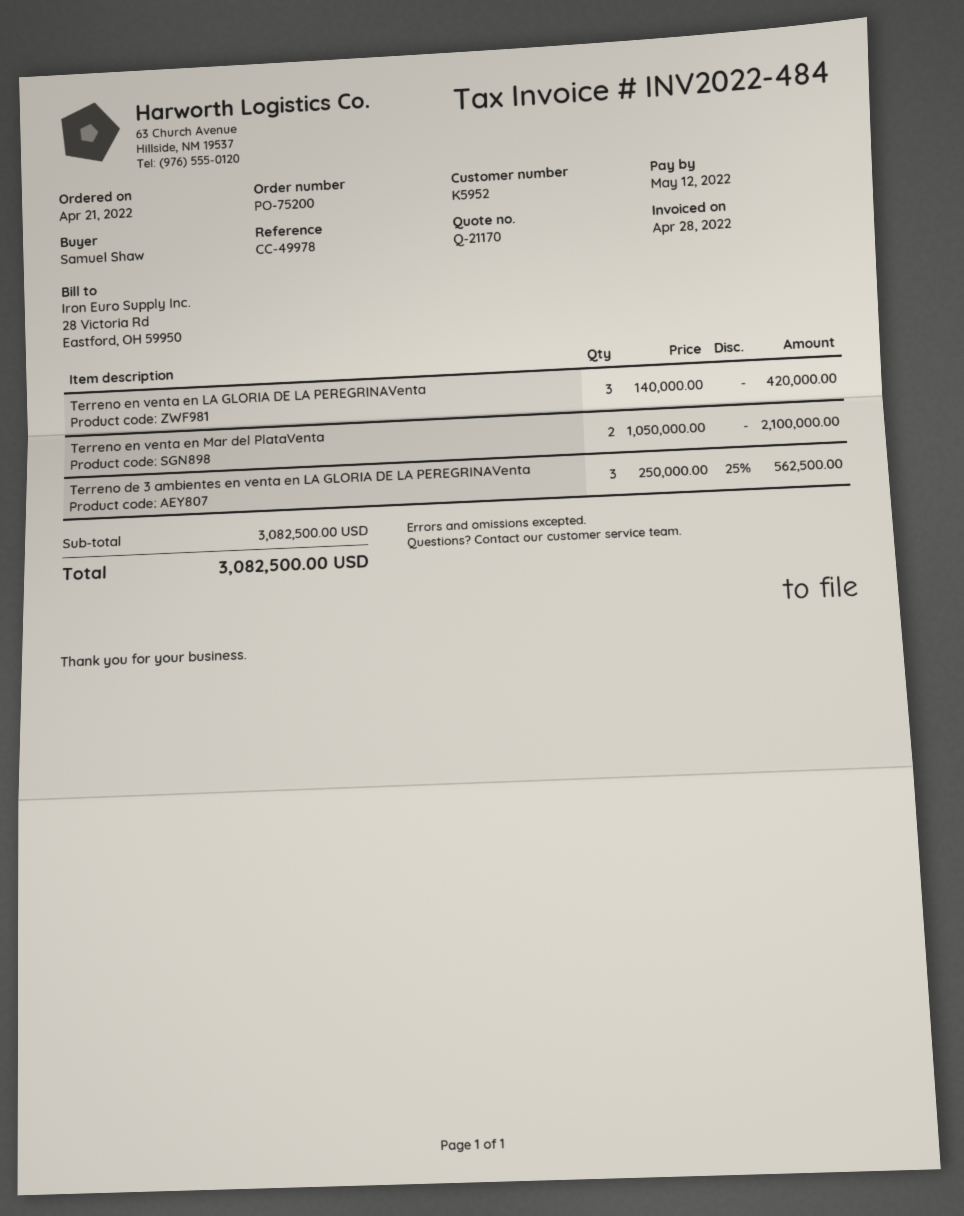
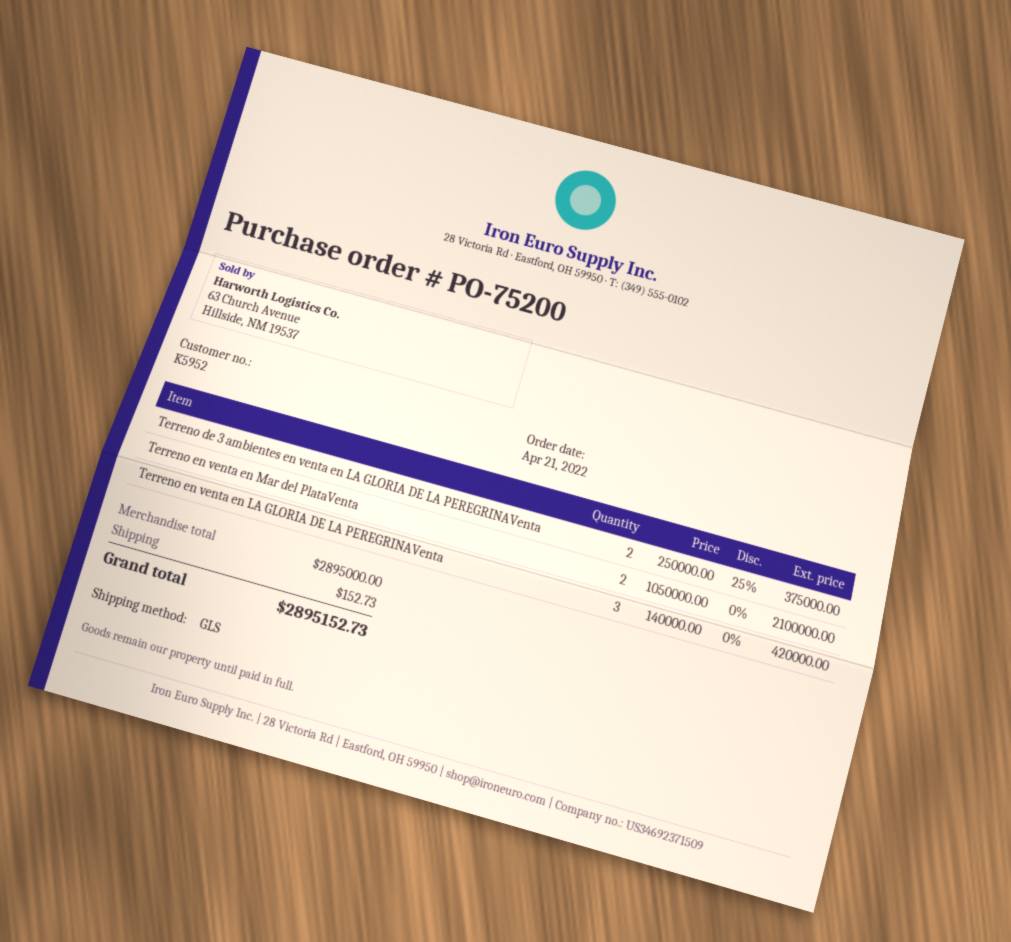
Terreno de 3 ambientes en venta en LA GLORIA DE LA PEREGRINAVenta: 3 x 250000.00 - 25% = 562500.00 -> 2 x 250000.00 - 25% = 375000.00
subtotal: 3082500.00 -> 2895000.00
shipping: none -> 152.73
total: 3082500.00 -> 2895152.73

